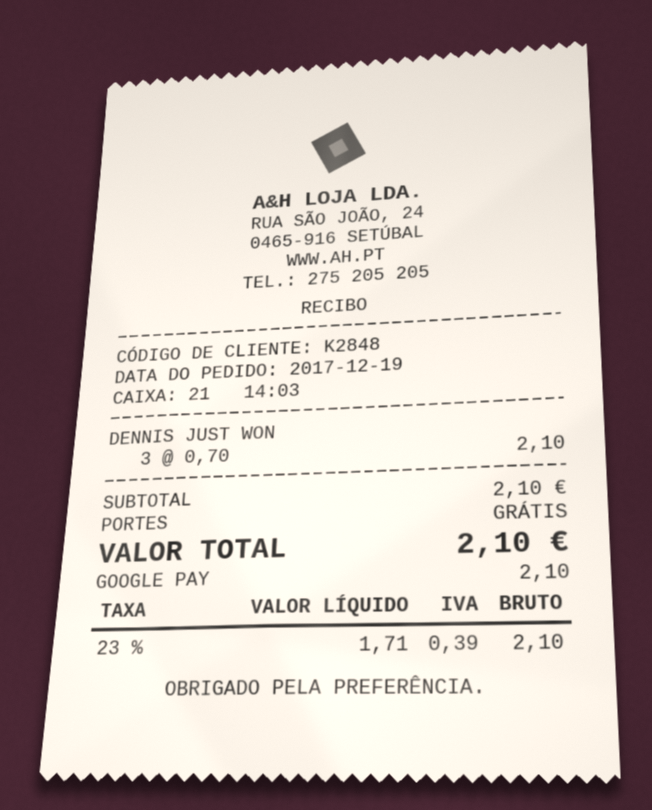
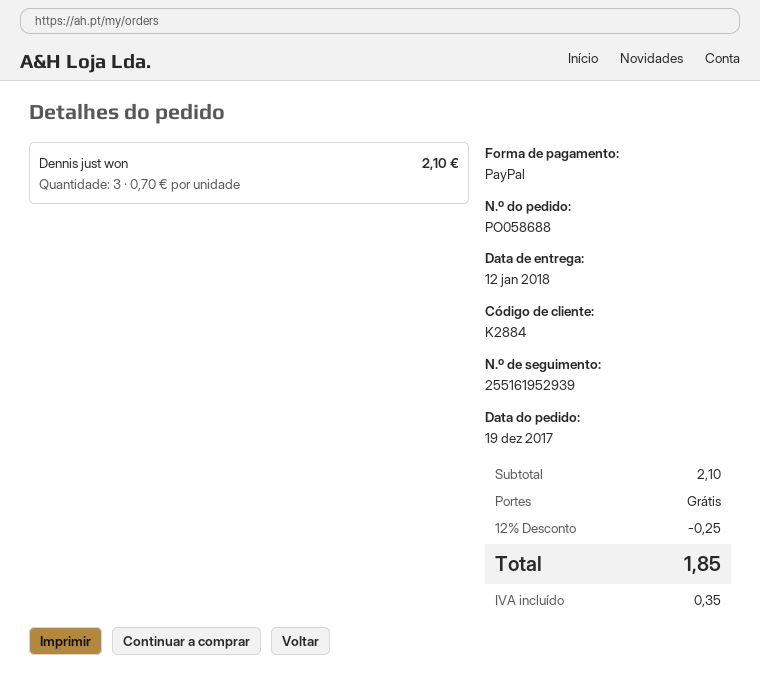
customer number: K2848 -> K2884
payment method: Google Pay -> PayPal
discount: none -> 12% = 0.25
tax: 0.39 -> 0.35
total: 2.10 -> 1.85

